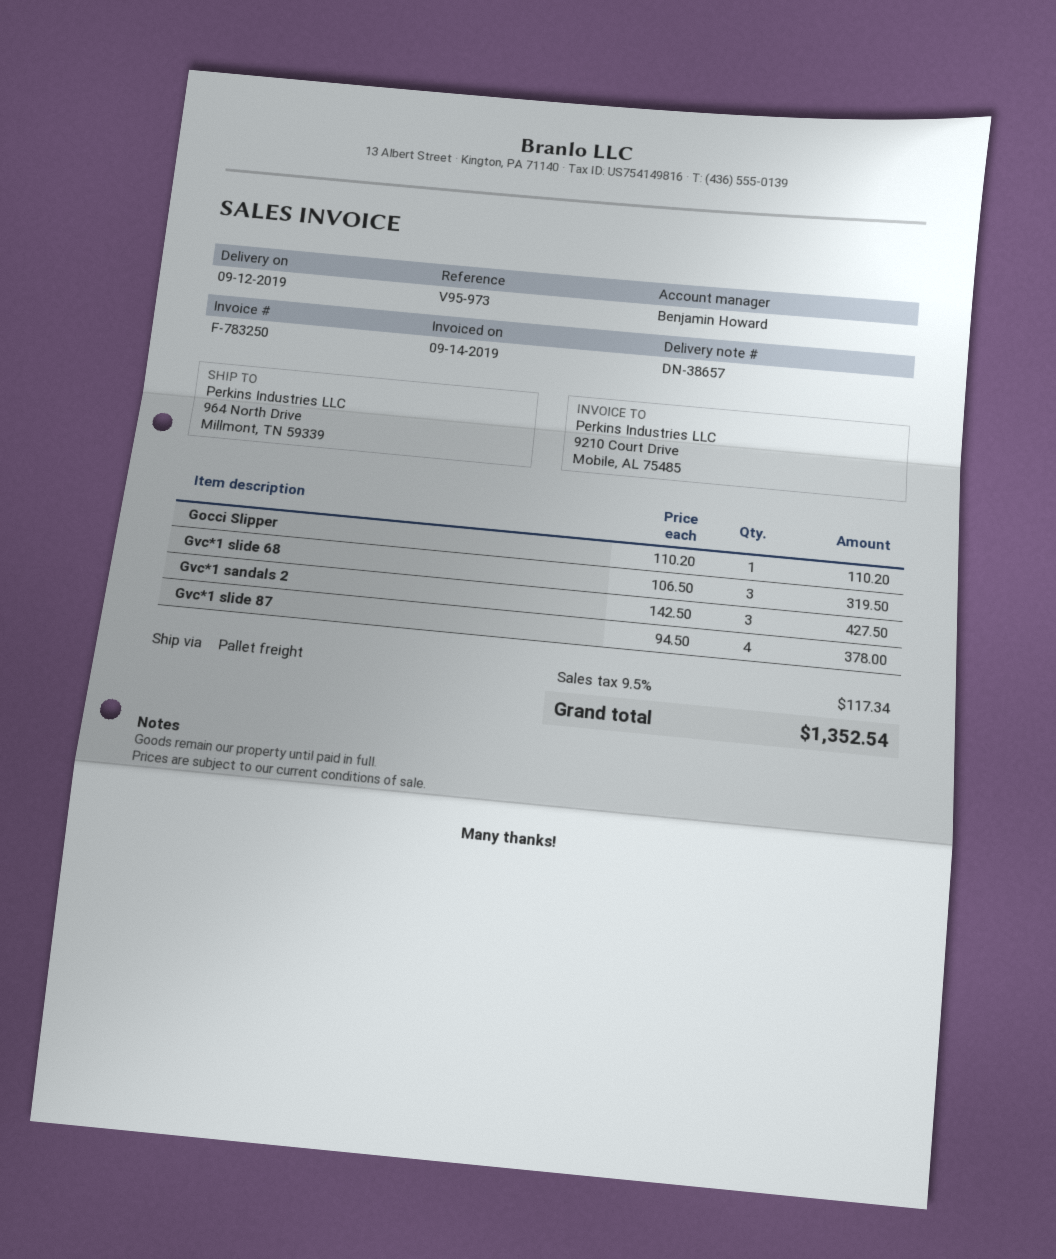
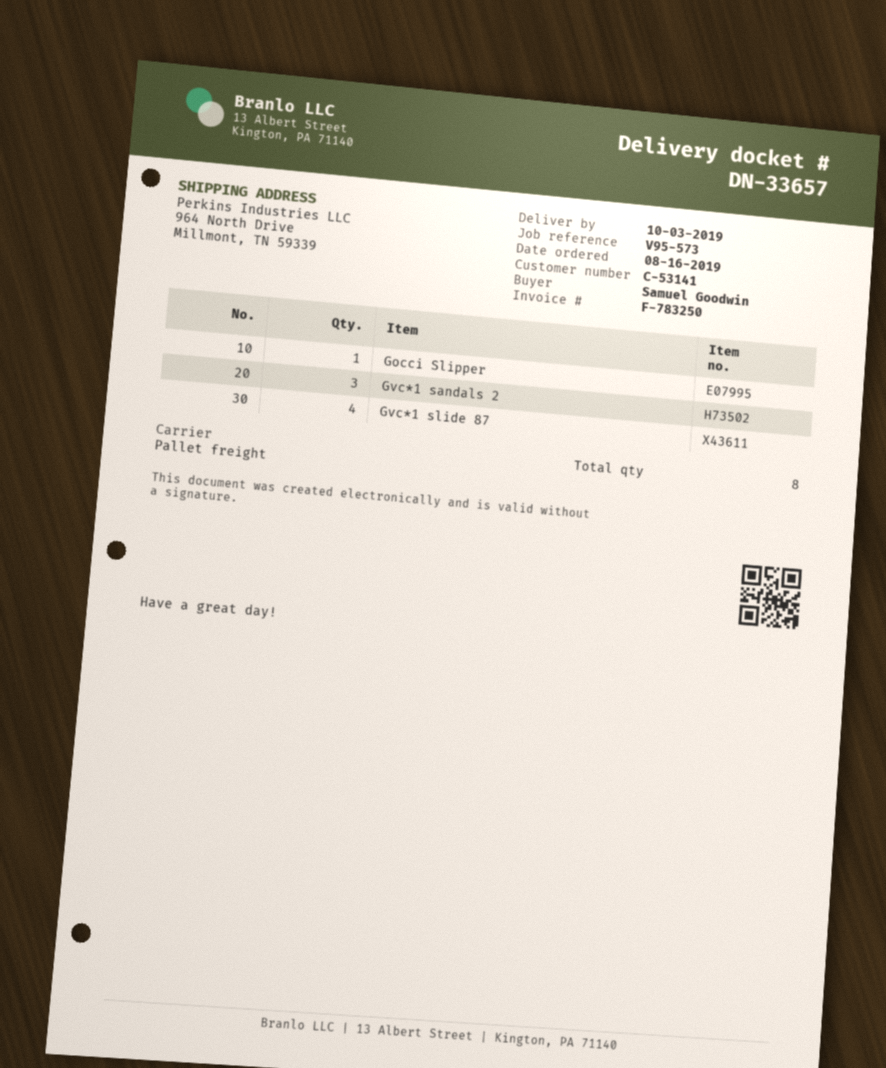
delivery note number: DN-38657 -> DN-33657
delivery date: 2019-09-12 -> 2019-10-03
reference: V95-973 -> V95-573
Gvc*1 slide 68: 3 -> none

